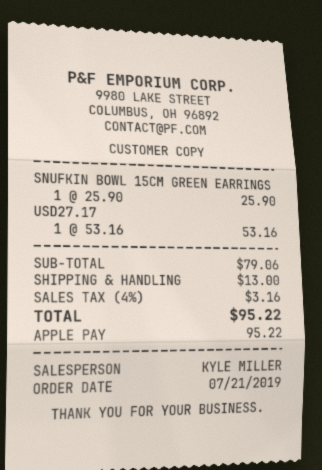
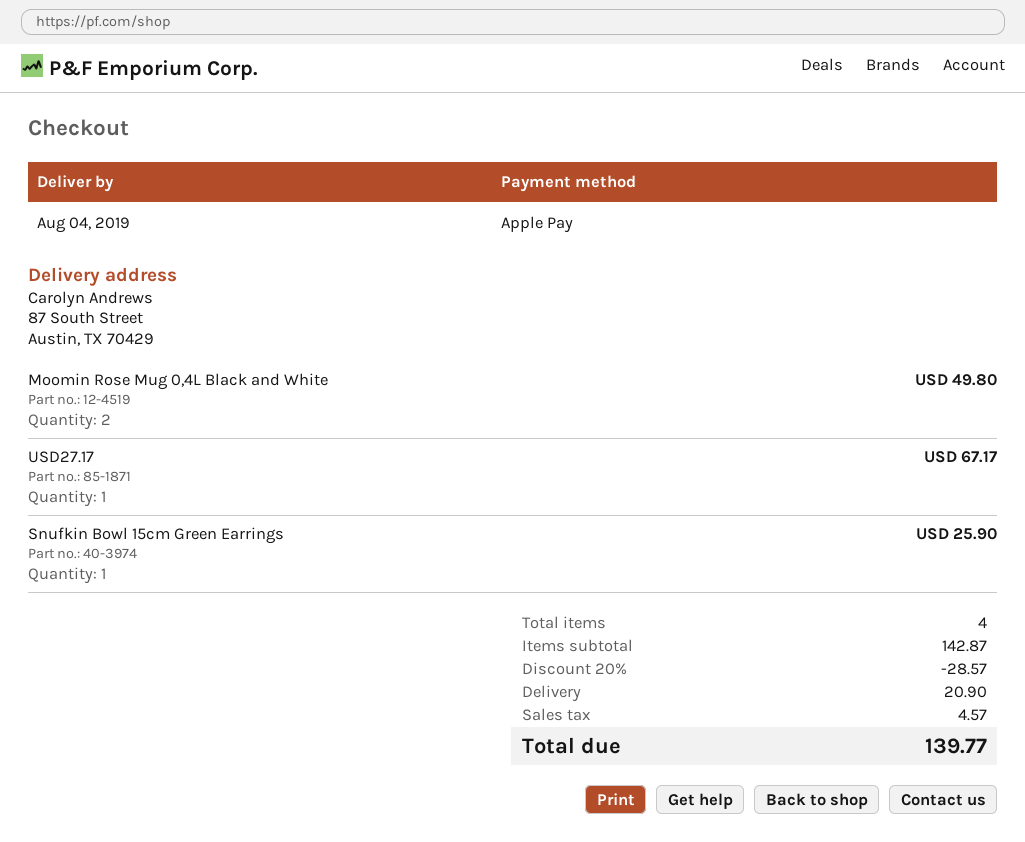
USD27.17: 1 for 53.16 -> 1 for 67.17
Moomin Rose Mug 0,4L Black and White: none -> 2 for 49.80
subtotal: 79.06 -> 142.87
discount: none -> 20% = 28.57
shipping: 13.00 -> 20.90
tax: 3.16 -> 4.57
total: 95.22 -> 139.77

